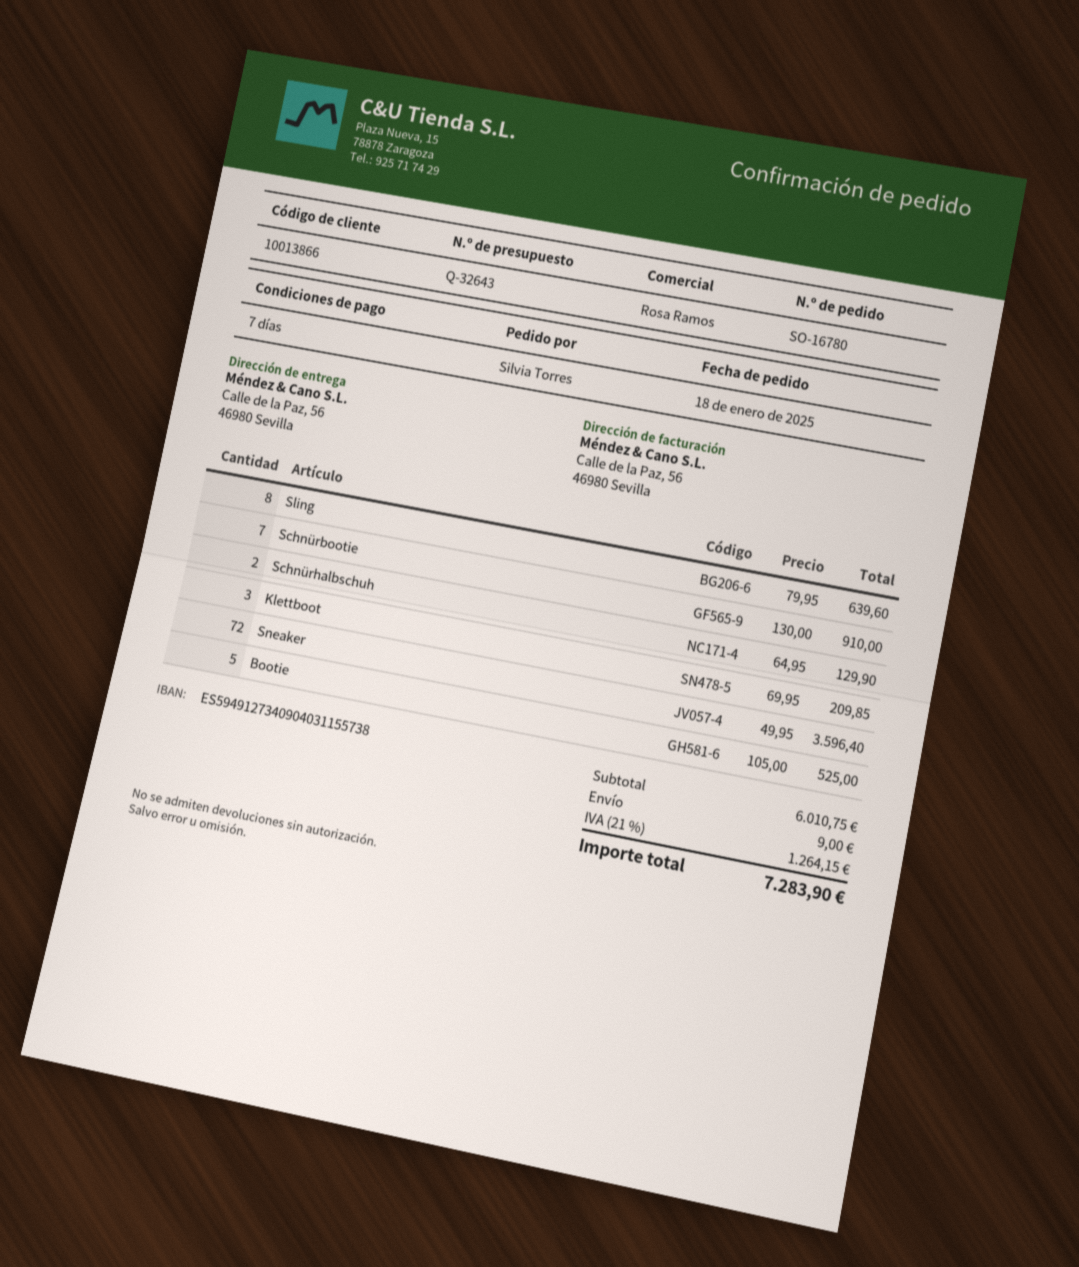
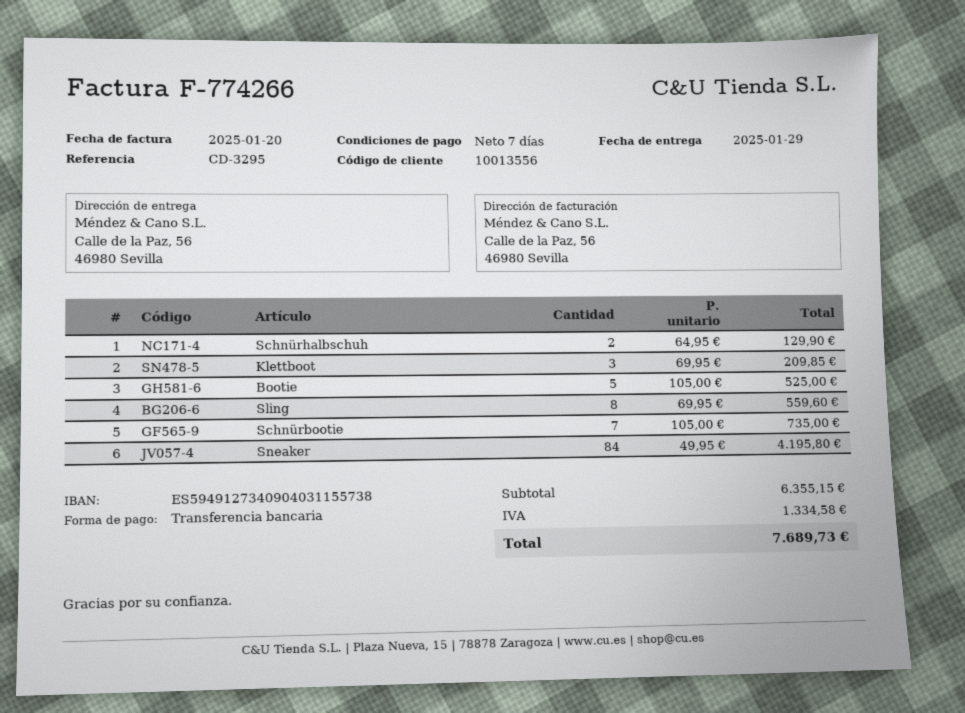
customer number: 10013866 -> 10013556
Sling: 8 x 79.95 = 639.60 -> 8 x 69.95 = 559.60
Schnürbootie: 7 x 130.00 = 910.00 -> 7 x 105.00 = 735.00
Sneaker: 72 x 49.95 = 3596.40 -> 84 x 49.95 = 4195.80
subtotal: 6010.75 -> 6355.15
shipping: 9.00 -> none
tax: 1264.15 -> 1334.58
total: 7283.90 -> 7689.73

